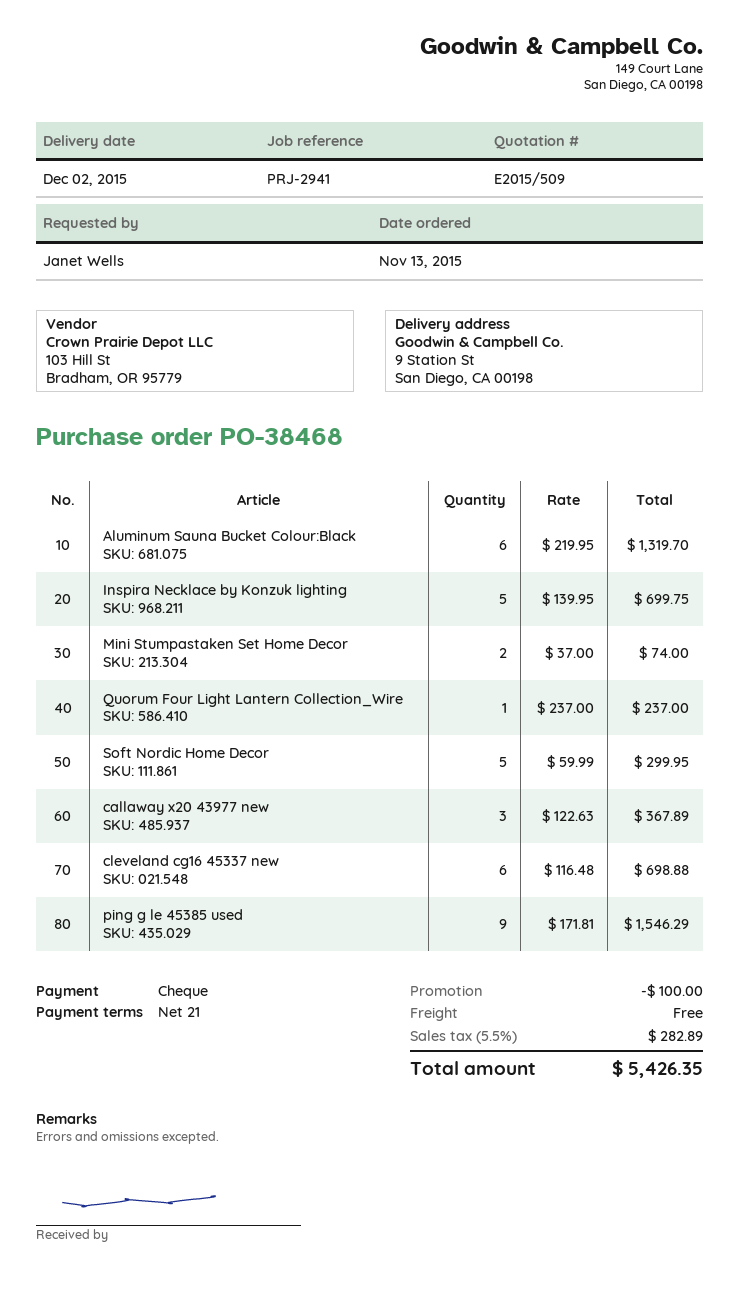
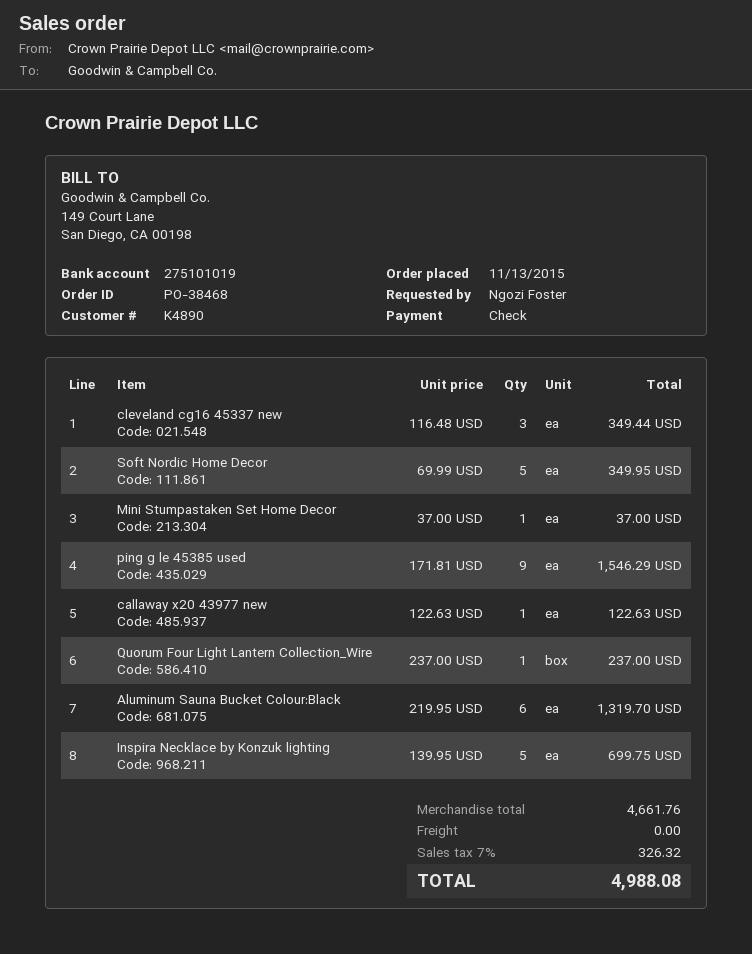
ordered by: Janet Wells -> Ngozi Foster
Mini Stumpastaken Set Home Decor: 2 x 37.00 = 74.00 -> 1 x 37.00 = 37.00
Soft Nordic Home Decor: 5 x 59.99 = 299.95 -> 5 x 69.99 = 349.95
callaway x20 43977 new: 3 x 122.63 = 367.89 -> 1 x 122.63 = 122.63
cleveland cg16 45337 new: 6 x 116.48 = 698.88 -> 3 x 116.48 = 349.44
discount: 100.00 -> none
tax: 5.5% = 282.89 -> 7% = 326.32
total: 5426.35 -> 4988.08

